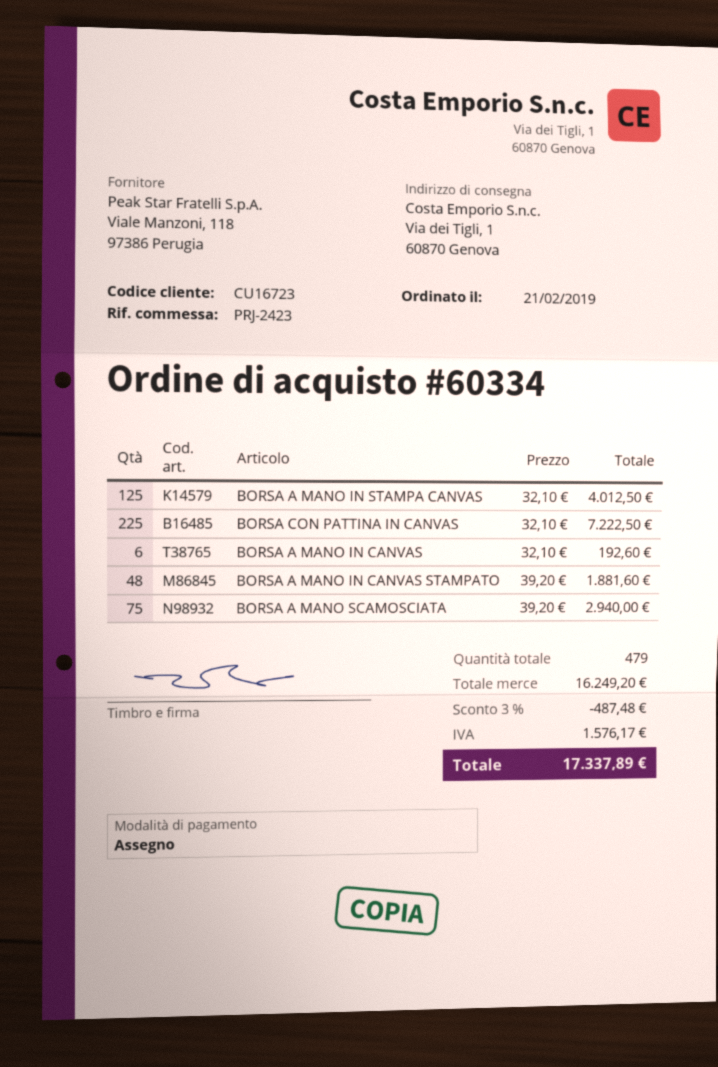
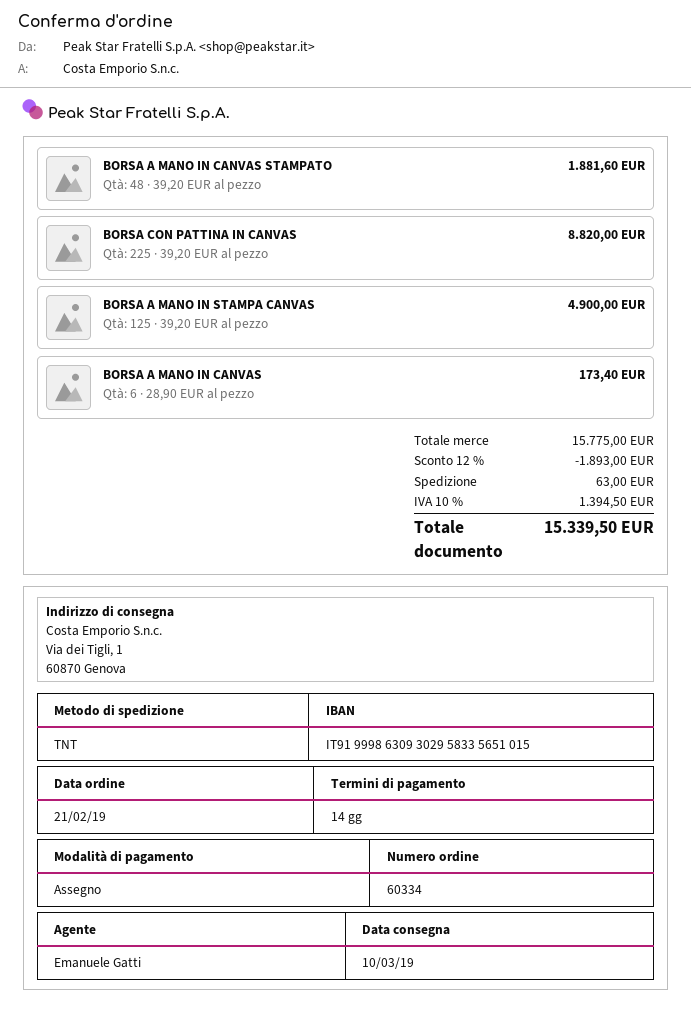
BORSA A MANO IN STAMPA CANVAS: 125 x 32.10 = 4012.50 -> 125 x 39.20 = 4900.00
BORSA CON PATTINA IN CANVAS: 225 x 32.10 = 7222.50 -> 225 x 39.20 = 8820.00
BORSA A MANO IN CANVAS: 6 x 32.10 = 192.60 -> 6 x 28.90 = 173.40
BORSA A MANO SCAMOSCIATA: 75 x 39.20 = 2940.00 -> none
subtotal: 16249.20 -> 15775.00
discount: 3% = 487.48 -> 12% = 1893.00
shipping: none -> 63.00
tax: 1576.17 -> 1394.50
total: 17337.89 -> 15339.50

